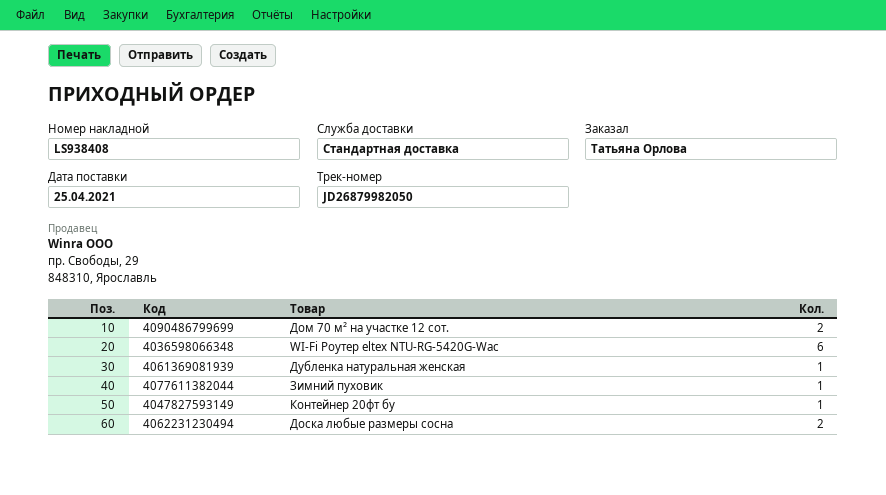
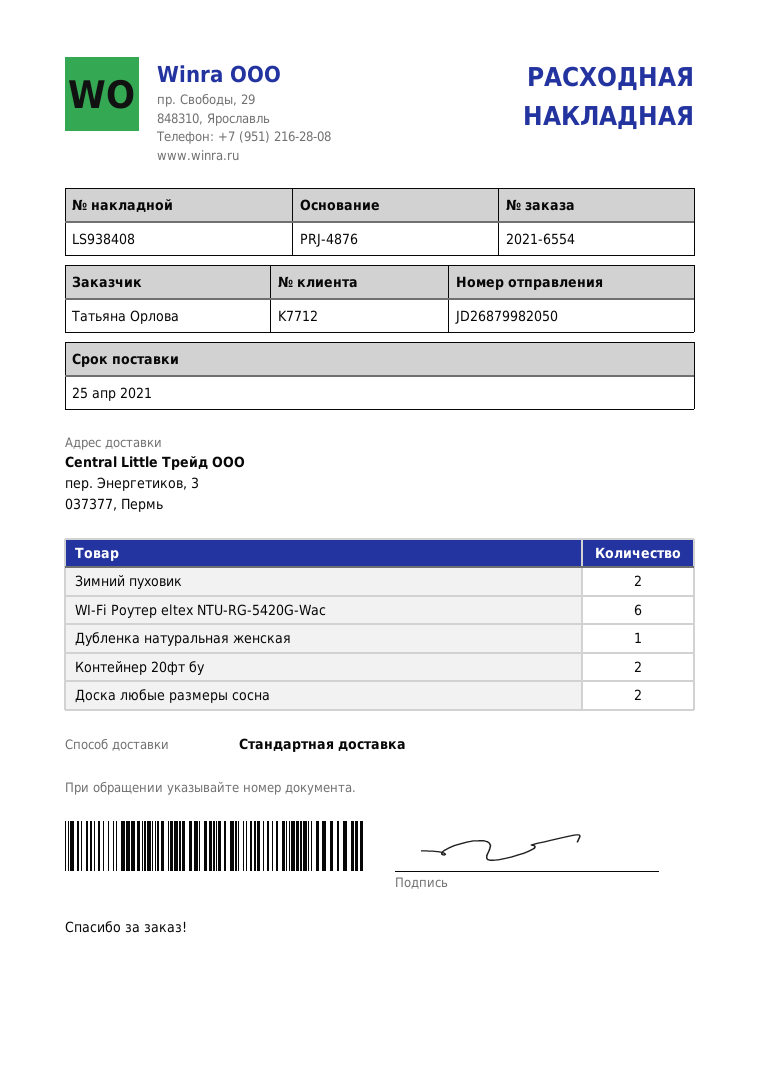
Дом 70 м² на участке 12 сот.: 2 -> none
Зимний пуховик: 1 -> 2
Контейнер 20фт бу: 1 -> 2

